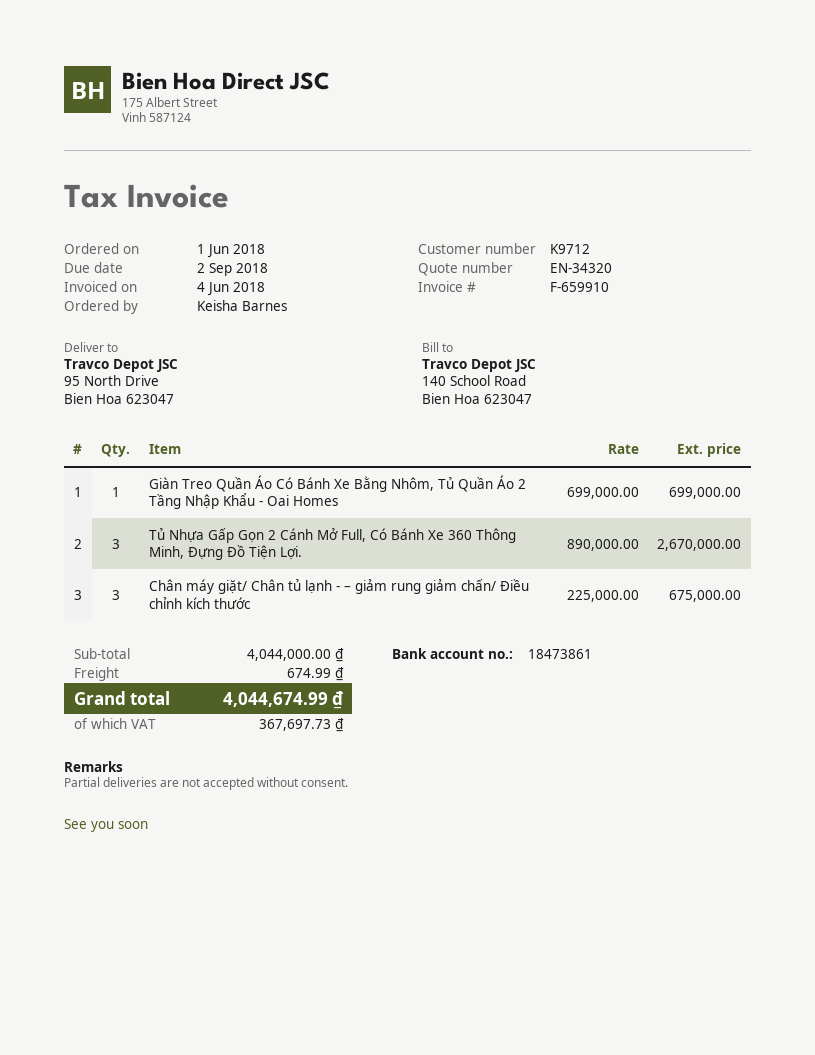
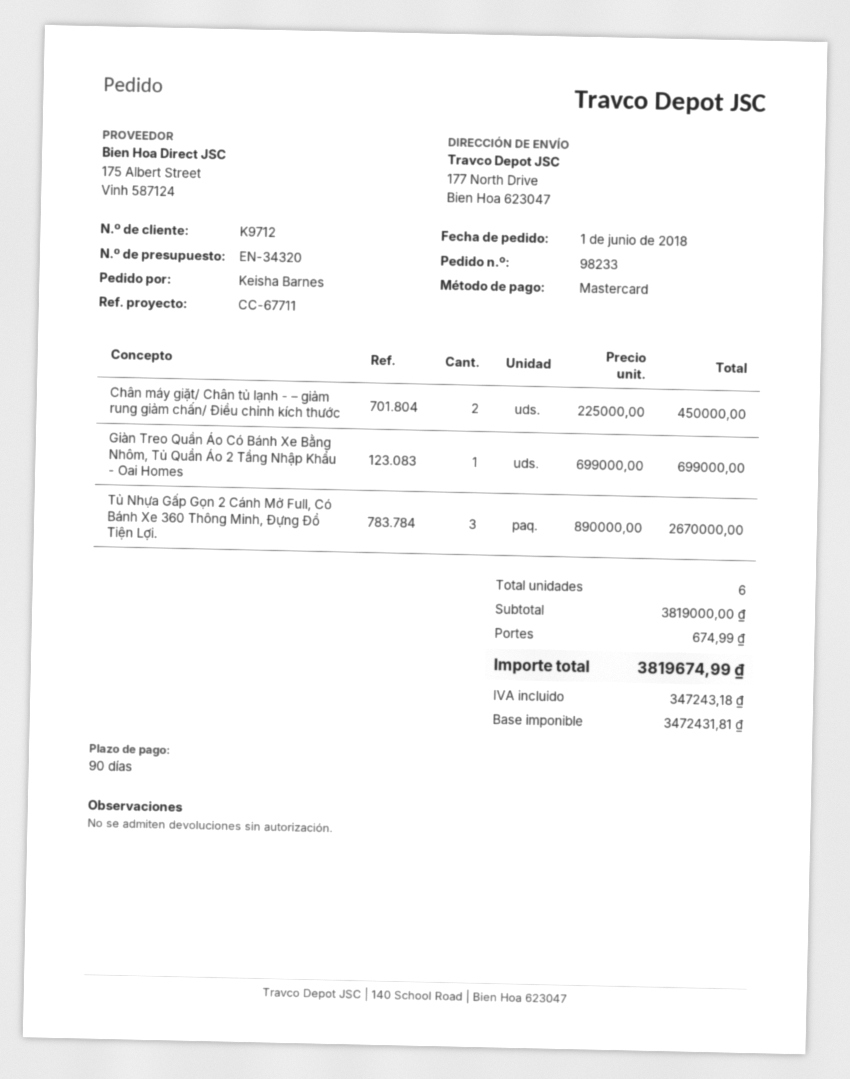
ship to: 95 North Drive, Bien Hoa 623047 -> 177 North Drive, Bien Hoa 623047
Chân máy giặt/ Chân tủ lạnh - – giảm rung giảm chấn/ Điều chỉnh kích thước: 3 x 225000.00 = 675000.00 -> 2 x 225000.00 = 450000.00
subtotal: 4044000.00 -> 3819000.00
tax: 367697.73 -> 347243.18
total: 4044674.99 -> 3819674.99

